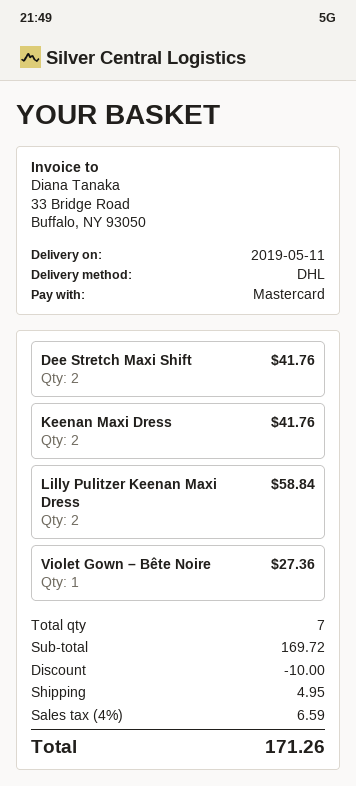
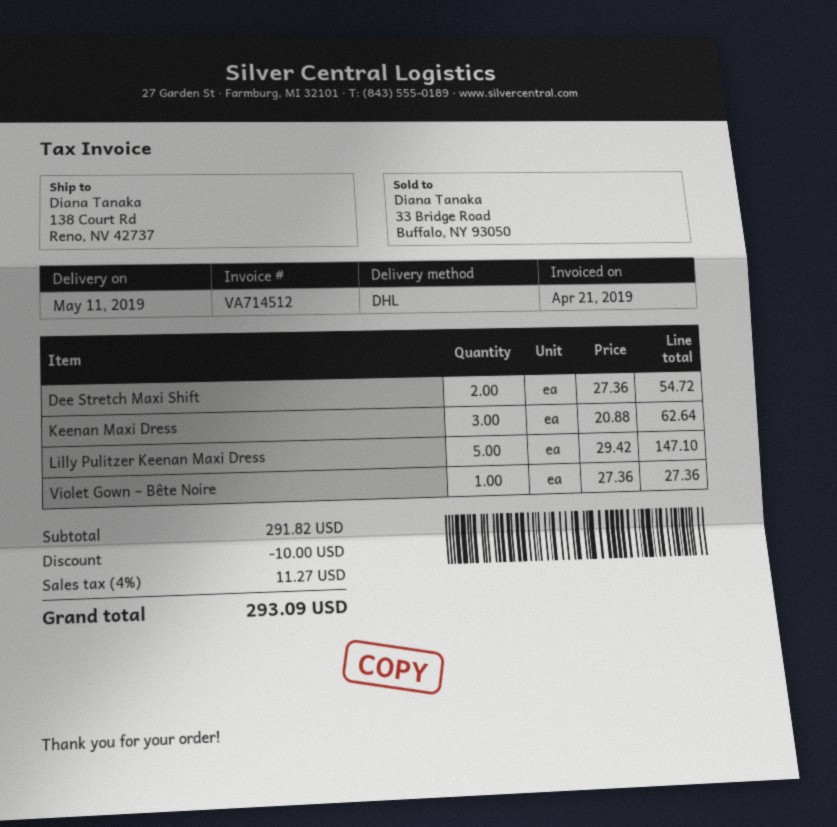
Dee Stretch Maxi Shift: 2 for 41.76 -> 2 for 54.72
Keenan Maxi Dress: 2 for 41.76 -> 3 for 62.64
Lilly Pulitzer Keenan Maxi Dress: 2 for 58.84 -> 5 for 147.10
subtotal: 169.72 -> 291.82
shipping: 4.95 -> none
tax: 4% = 6.59 -> 4% = 11.27
total: 171.26 -> 293.09

